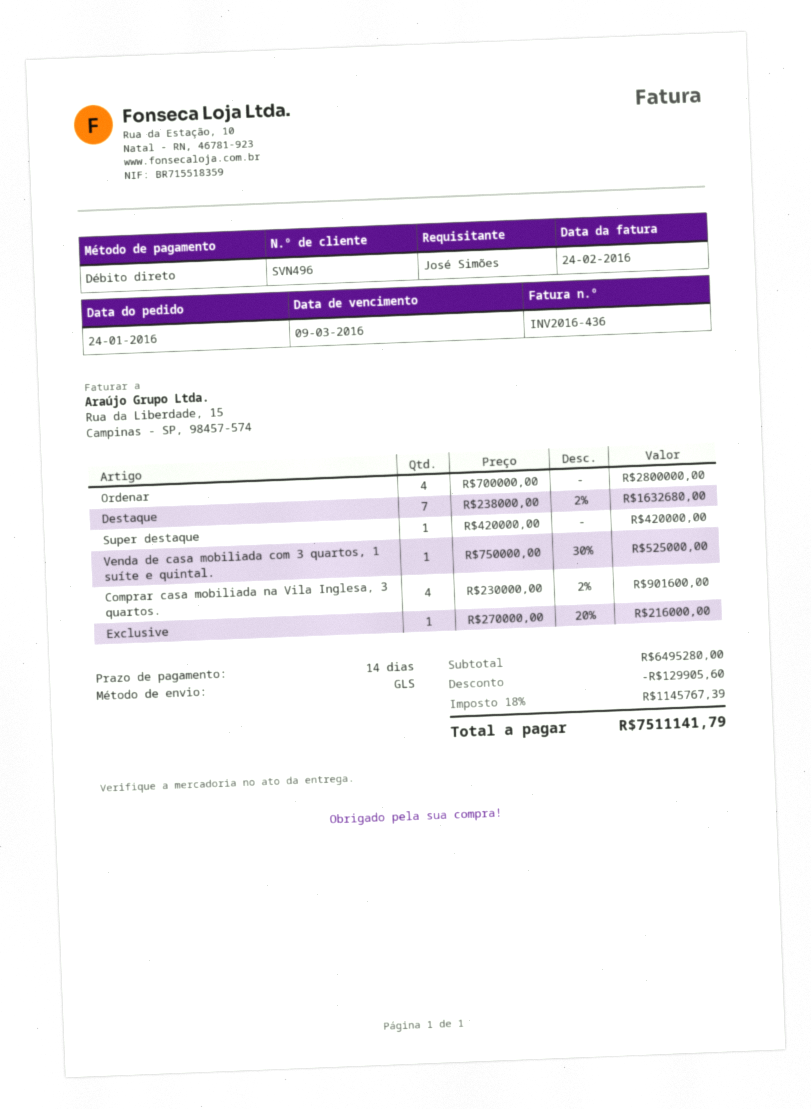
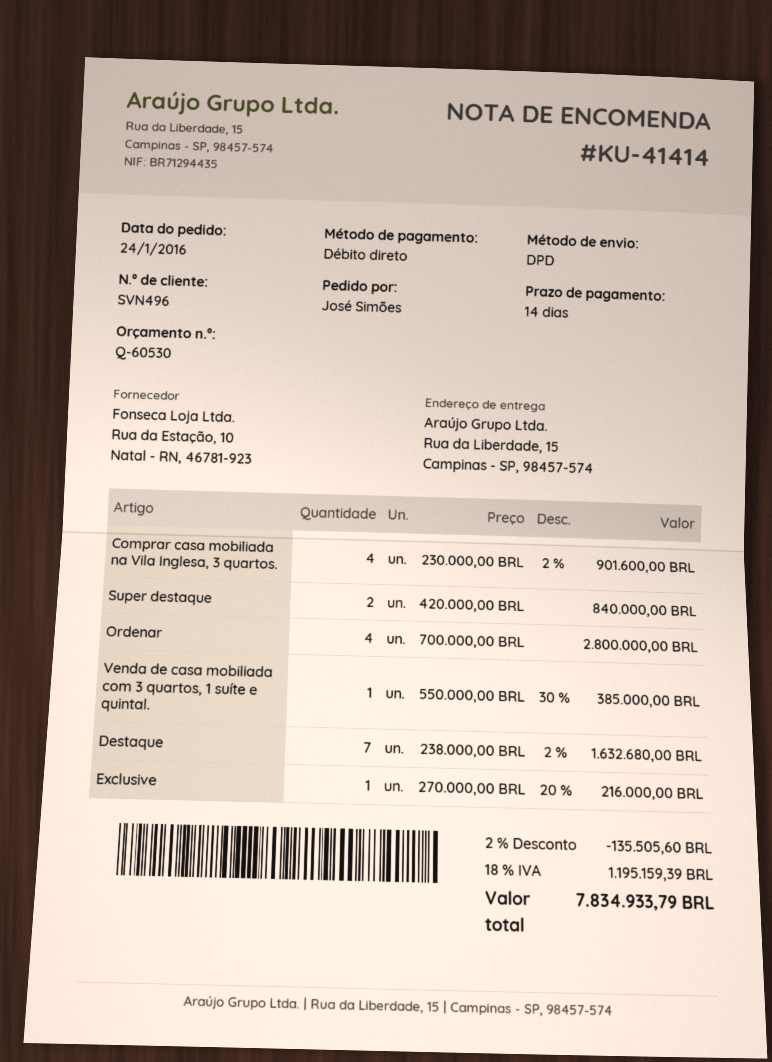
shipping method: GLS -> DPD
Super destaque: 1 x 420000.00 = 420000.00 -> 2 x 420000.00 = 840000.00
Venda de casa mobiliada com 3 quartos, 1 suíte e quintal.: 1 x 750000.00 - 30% = 525000.00 -> 1 x 550000.00 - 30% = 385000.00
discount: 129905.60 -> 135505.60
tax: 18% = 1145767.39 -> 18% = 1195159.39
total: 7511141.79 -> 7834933.79

